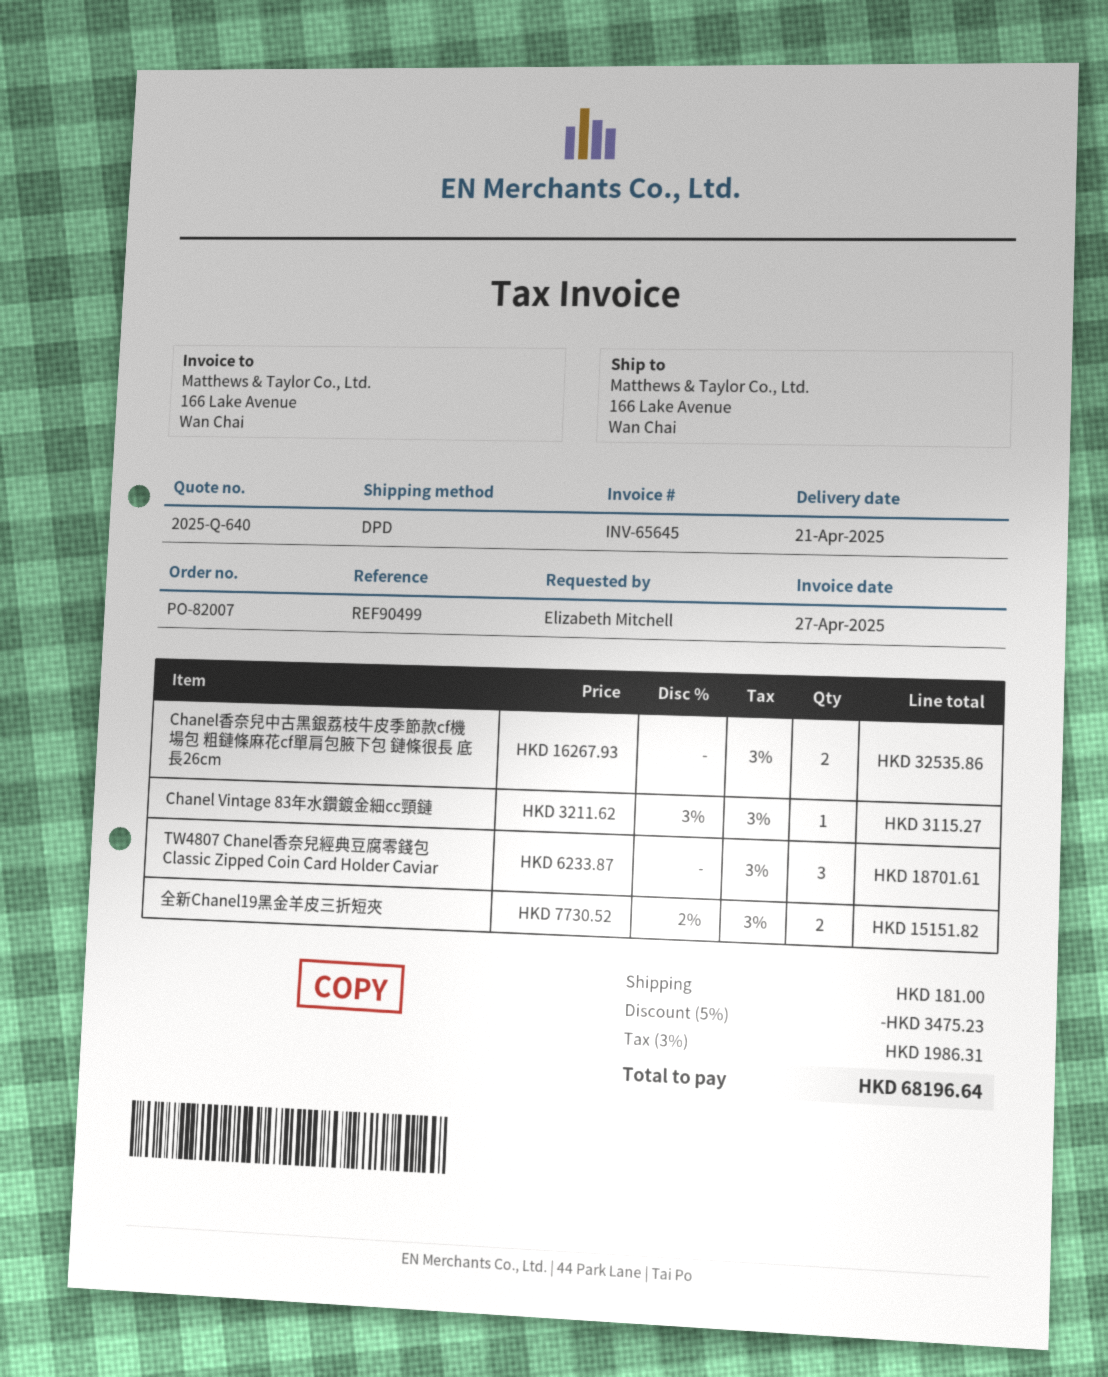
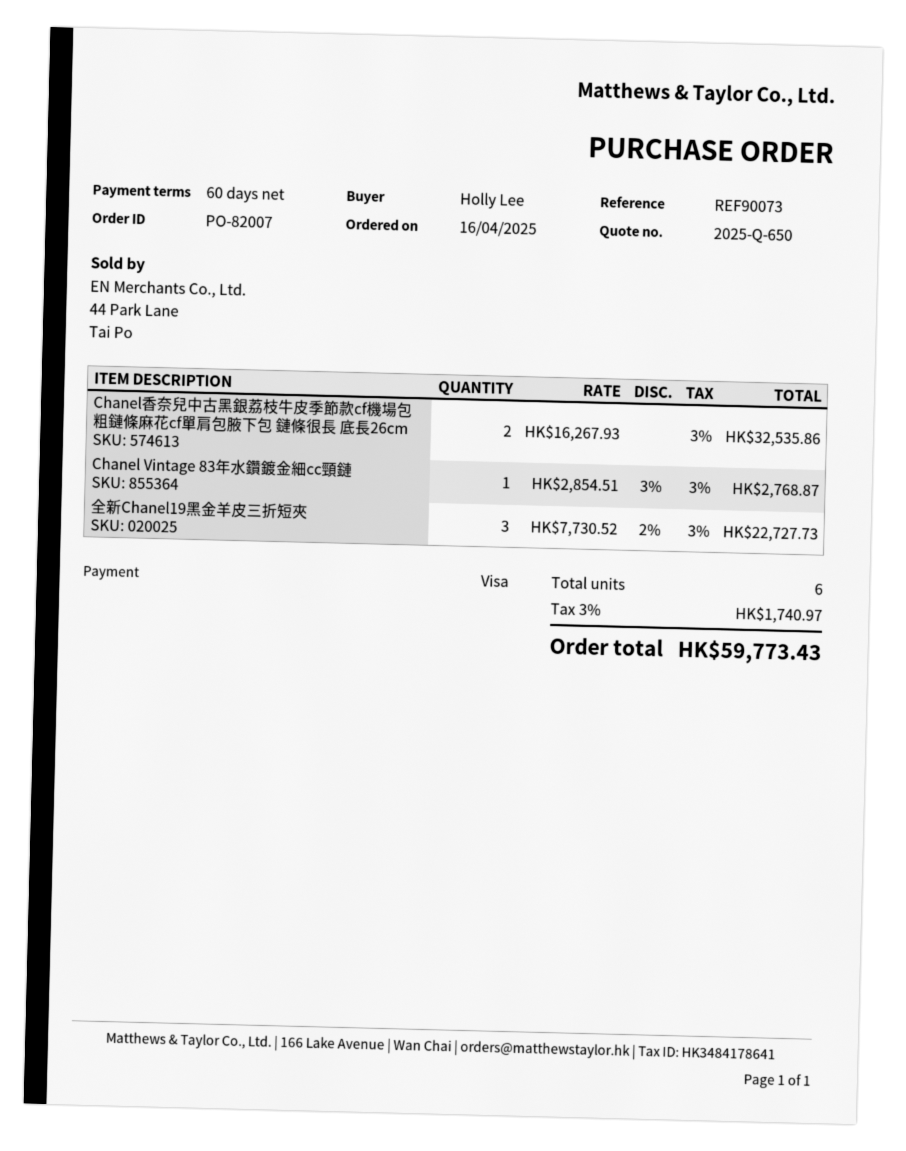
quote number: 2025-Q-640 -> 2025-Q-650
reference: REF90499 -> REF90073
ordered by: Elizabeth Mitchell -> Holly Lee
Chanel Vintage 83年水鑽鍍金細cc頸鏈: 1 x 3211.62 - 3% = 3115.27 -> 1 x 2854.51 - 3% = 2768.87
TW4807 Chanel香奈兒經典豆腐零錢包 Classic Zipped Coin Card Holder Caviar: 3 x 6233.87 = 18701.61 -> none
全新Chanel19黑金羊皮三折短夾: 2 x 7730.52 - 2% = 15151.82 -> 3 x 7730.52 - 2% = 22727.73
discount: 5% = 3475.23 -> none
shipping: 181.00 -> none
tax: 3% = 1986.31 -> 3% = 1740.97
total: 68196.64 -> 59773.43

